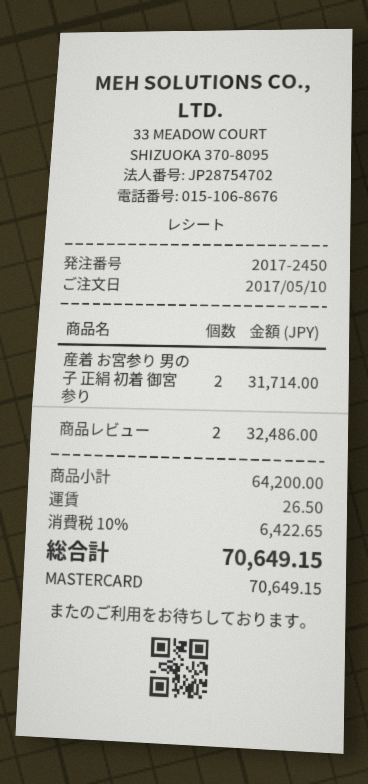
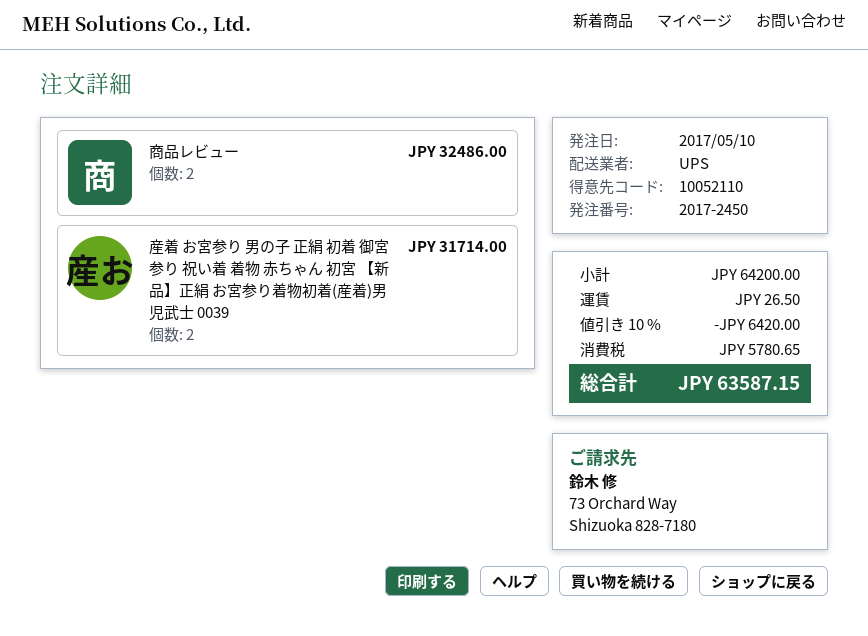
discount: none -> 10% = 6420.00
tax: 6422.65 -> 5780.65
total: 70649.15 -> 63587.15

